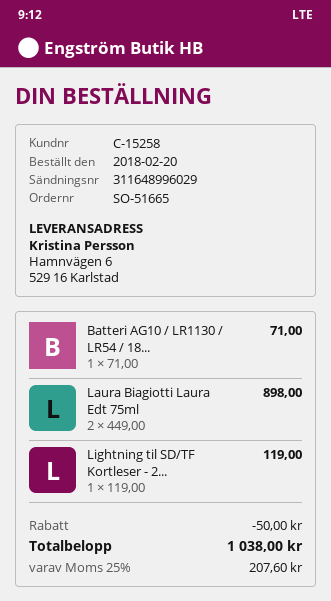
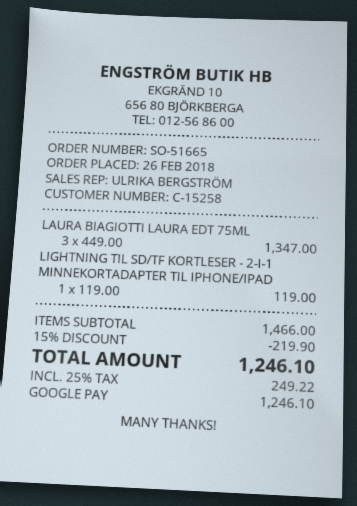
order date: 2018-02-20 -> 2018-02-26
Batteri AG10 / LR1130 / LR54 / 18...: 1 x 71.00 = 71.00 -> none
Laura Biagiotti Laura Edt 75ml: 2 x 449.00 = 898.00 -> 3 x 449.00 = 1347.00
discount: 50.00 -> 219.90
tax: 25% = 207.60 -> 25% = 249.22
total: 1038.00 -> 1246.10

